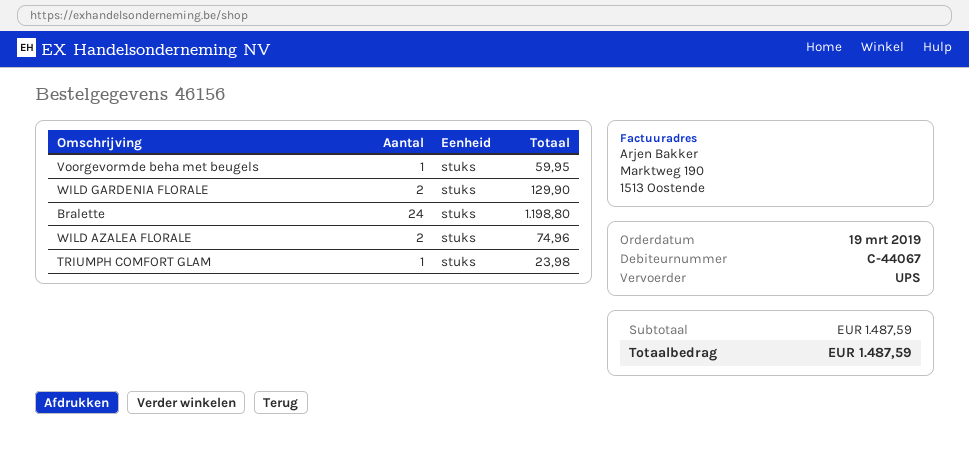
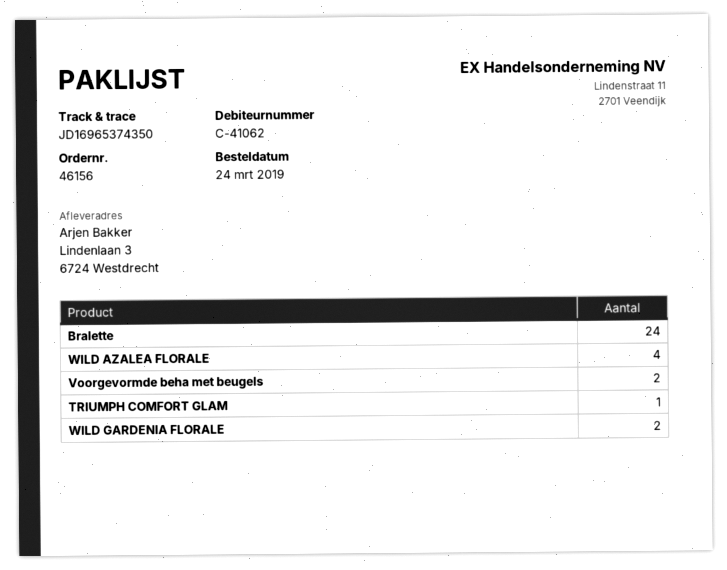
order date: 2019-03-19 -> 2019-03-24
customer number: C-44067 -> C-41062
Voorgevormde beha met beugels: 1 -> 2
WILD AZALEA FLORALE: 2 -> 4

